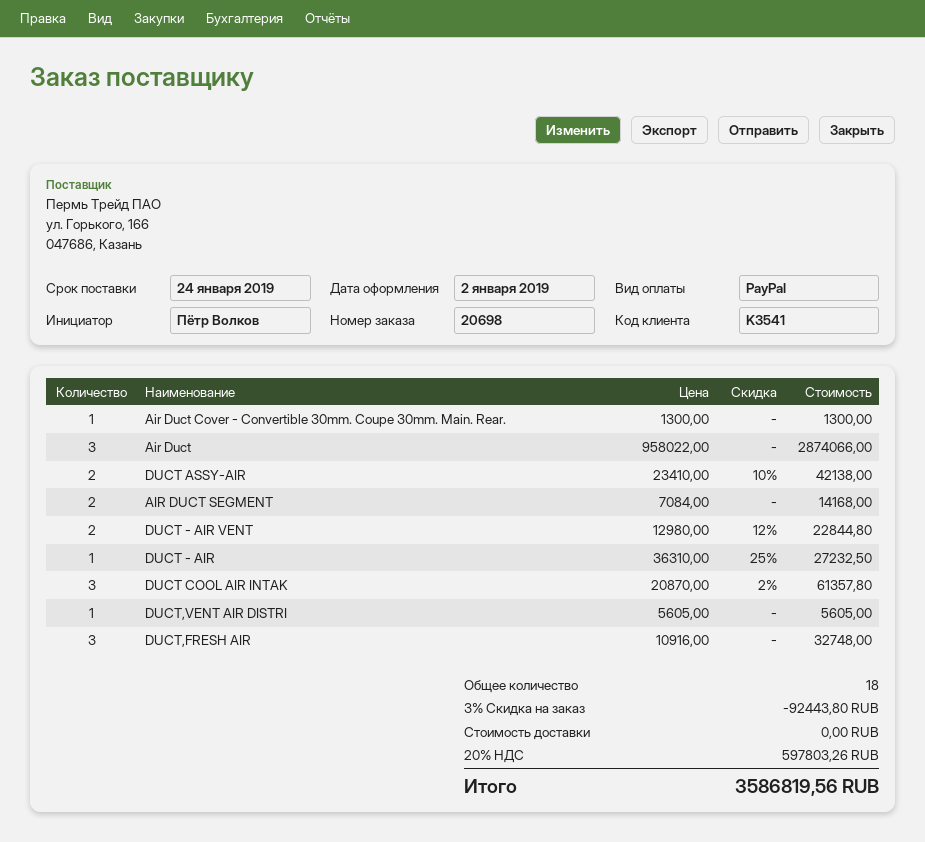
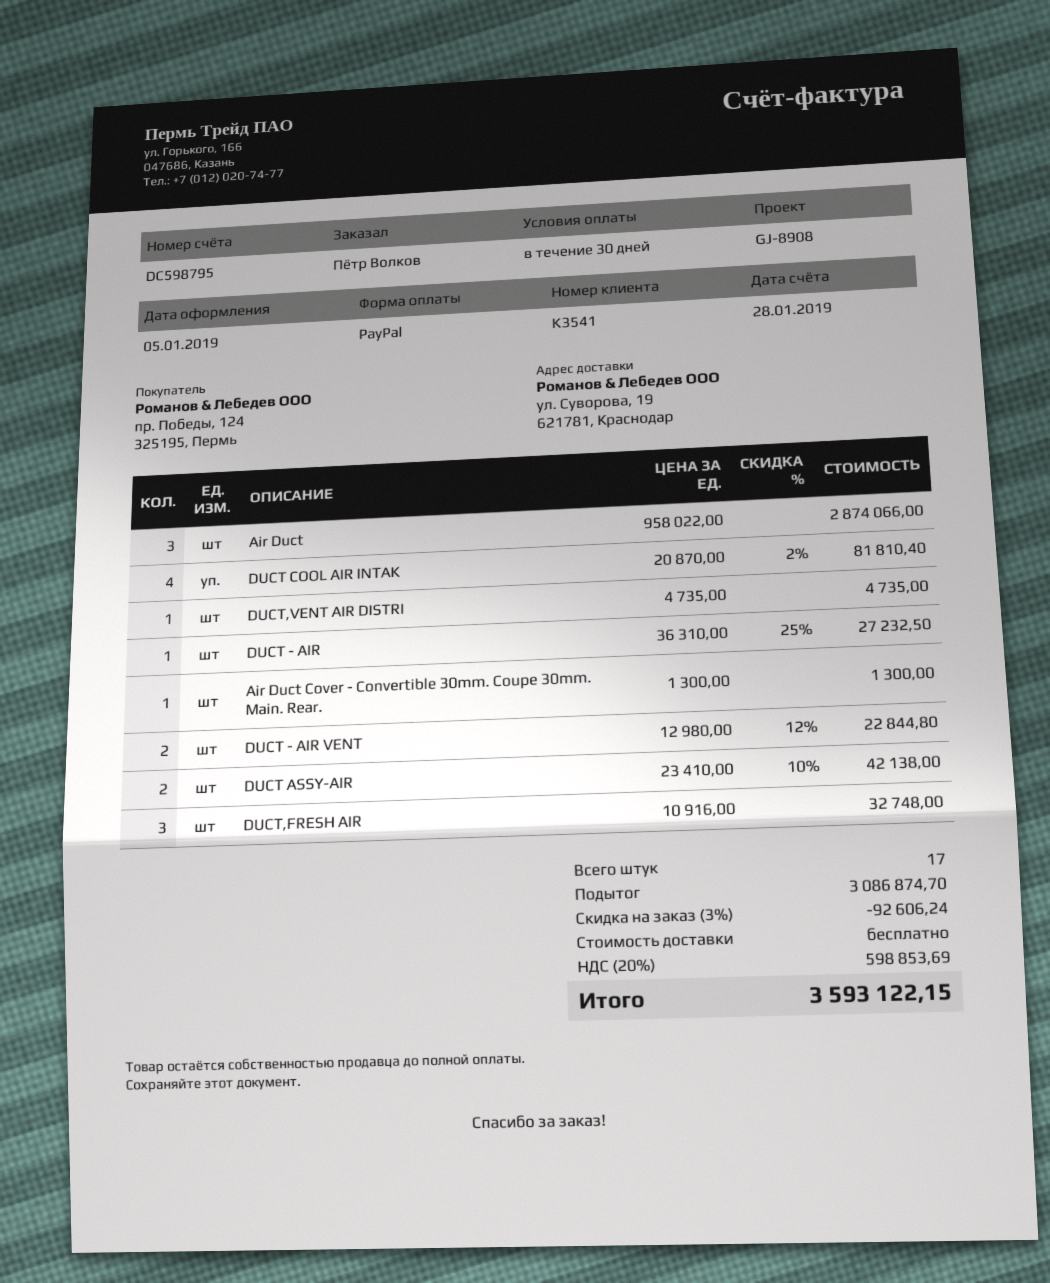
order date: 2019-01-02 -> 2019-01-05
AIR DUCT SEGMENT: 2 x 7084.00 = 14168.00 -> none
DUCT COOL AIR INTAK: 3 x 20870.00 - 2% = 61357.80 -> 4 x 20870.00 - 2% = 81810.40
DUCT,VENT AIR DISTRI: 1 x 5605.00 = 5605.00 -> 1 x 4735.00 = 4735.00
total quantity: 18 -> 17
discount: 3% = 92443.80 -> 3% = 92606.24
tax: 20% = 597803.26 -> 20% = 598853.69
total: 3586819.56 -> 3593122.15

